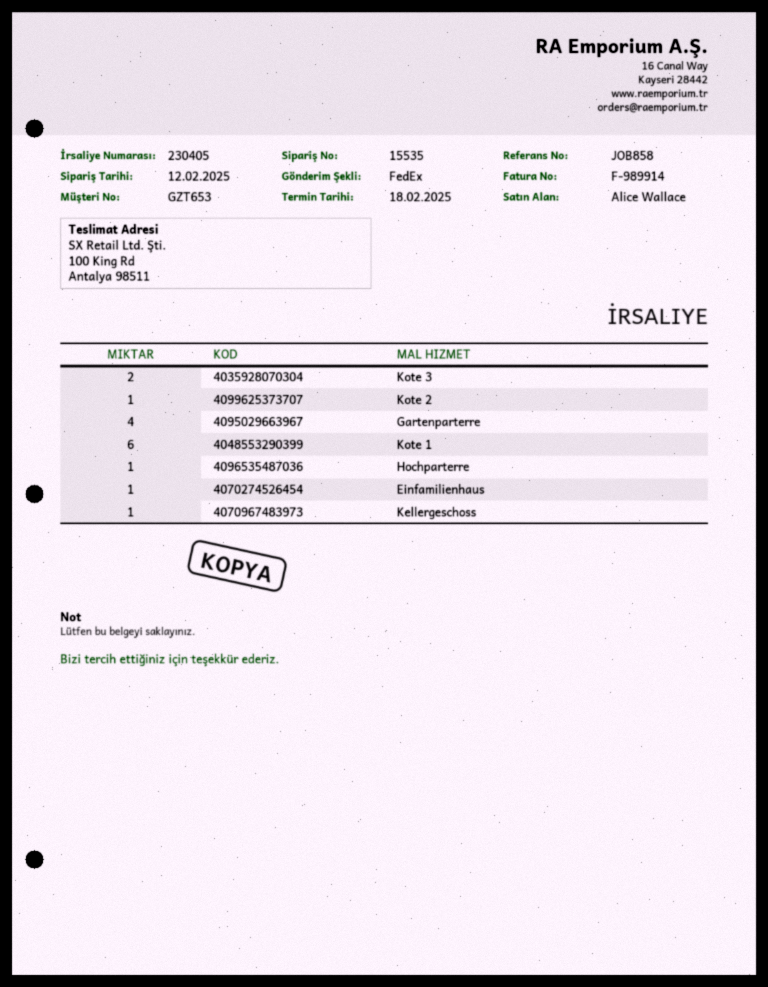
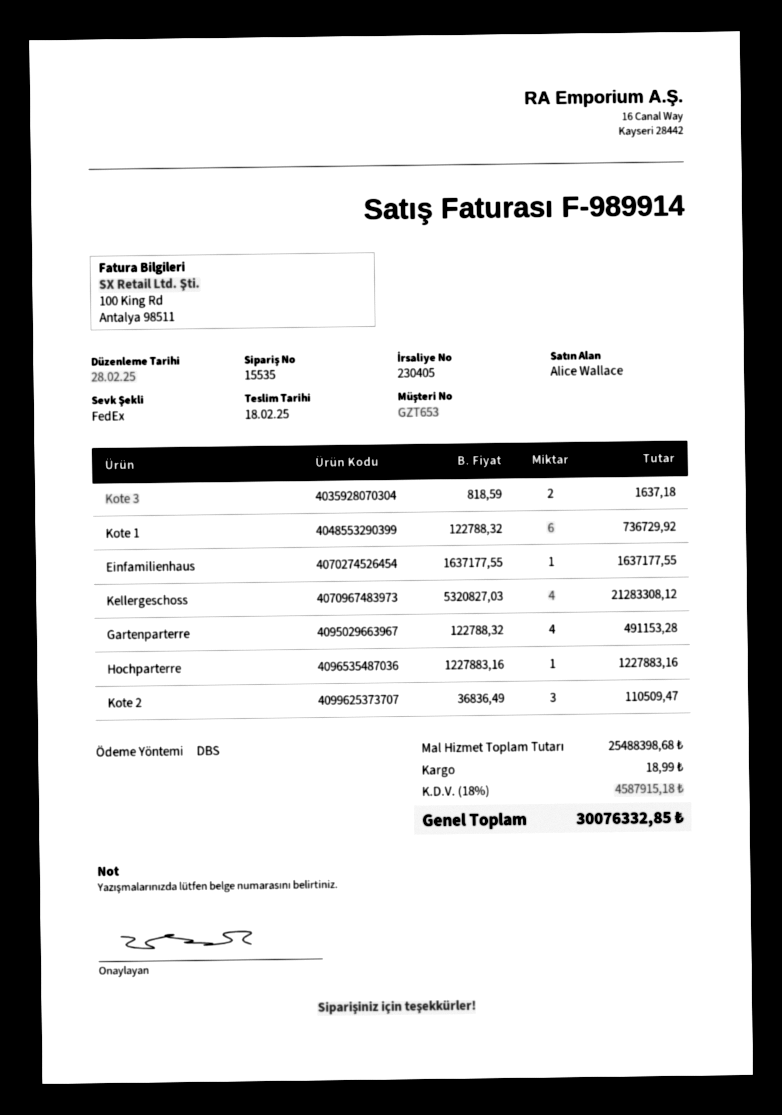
Kote 2: 1 -> 3
Kellergeschoss: 1 -> 4

